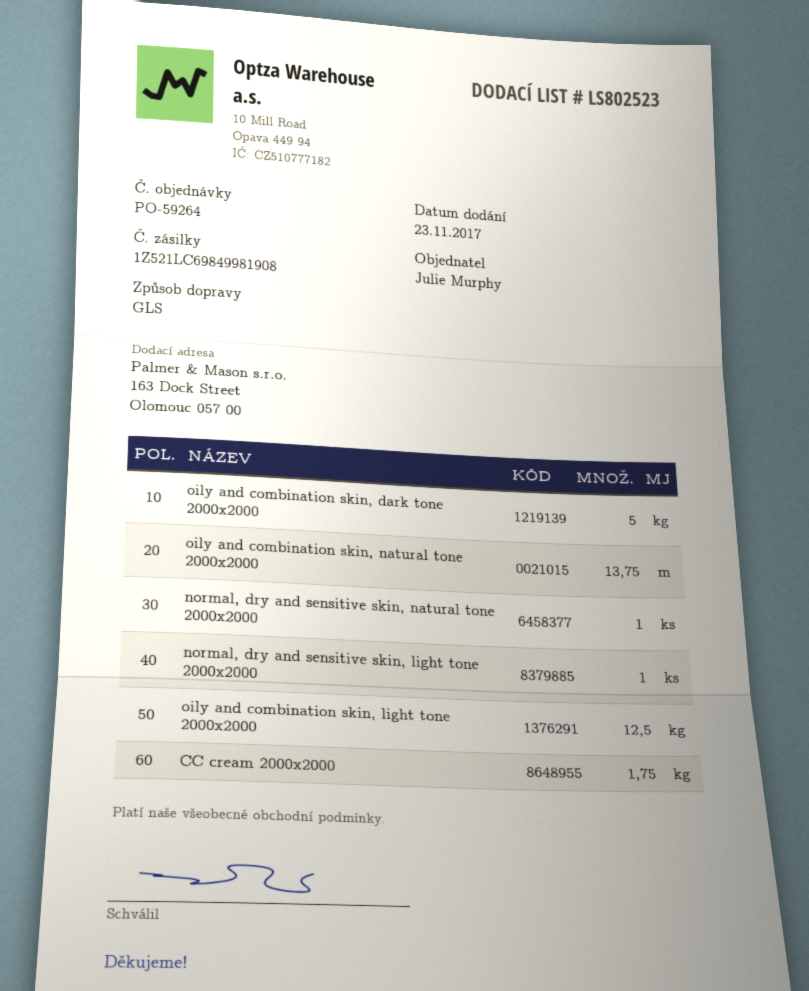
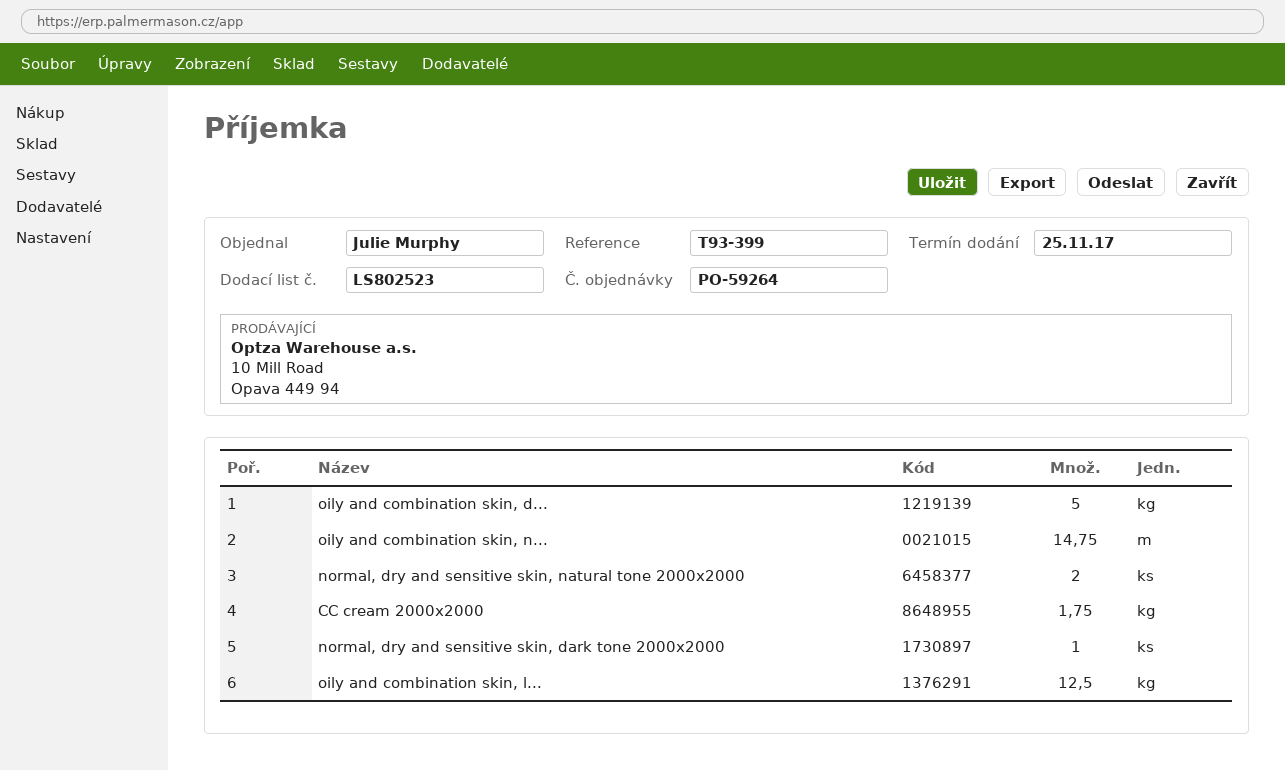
delivery date: 2017-11-23 -> 2017-11-25
oily and combination skin, natural tone 2000x2000: 13.75 -> 14.75
normal, dry and sensitive skin, natural tone 2000x2000: 1 -> 2
normal, dry and sensitive skin, light tone 2000x2000: 1 -> none
normal, dry and sensitive skin, dark tone 2000x2000: none -> 1

